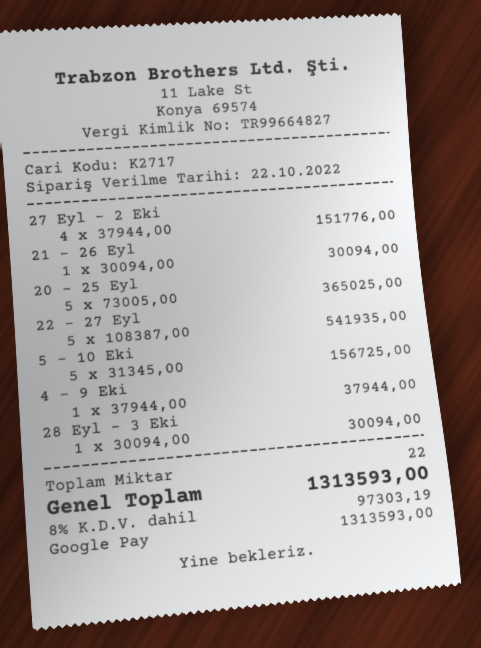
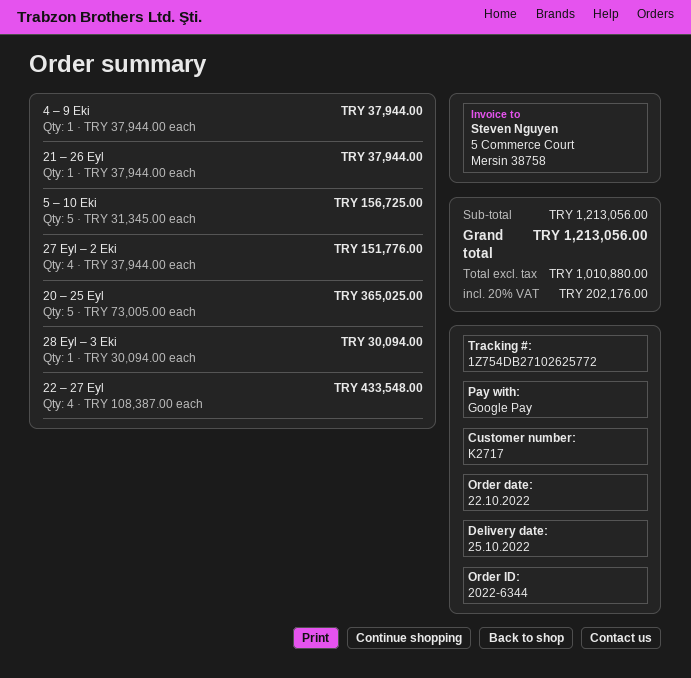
21 – 26 Eyl: 1 x 30094.00 = 30094.00 -> 1 x 37944.00 = 37944.00
22 – 27 Eyl: 5 x 108387.00 = 541935.00 -> 4 x 108387.00 = 433548.00
tax: 8% = 97303.19 -> 20% = 202176.00
total: 1313593.00 -> 1213056.00

